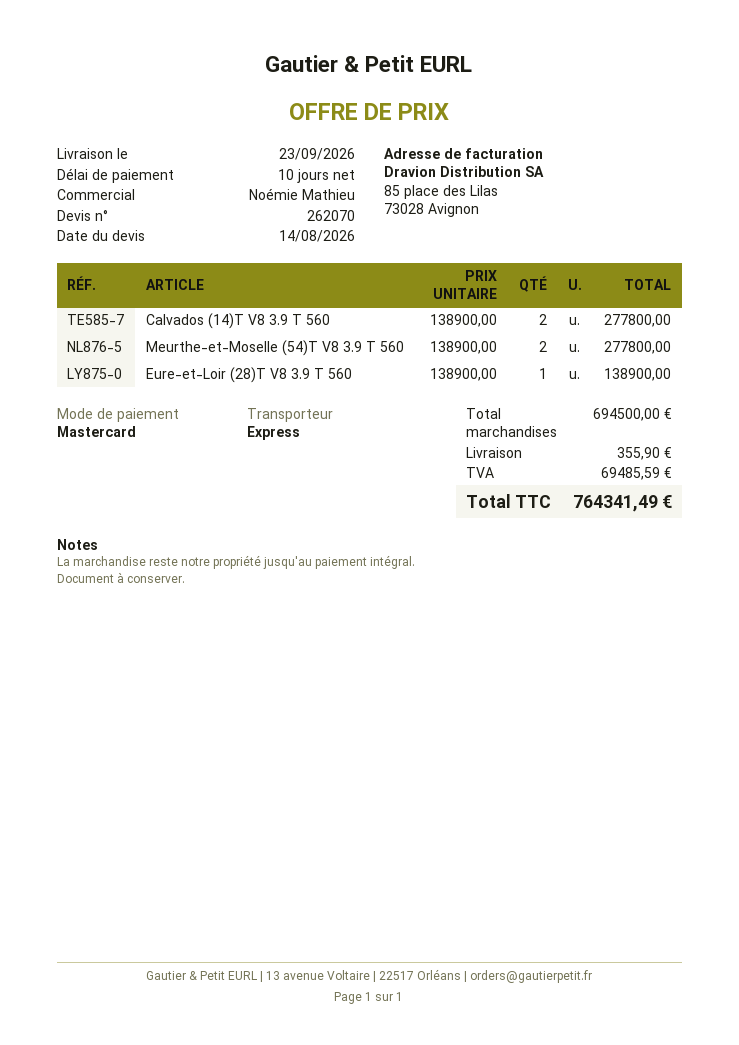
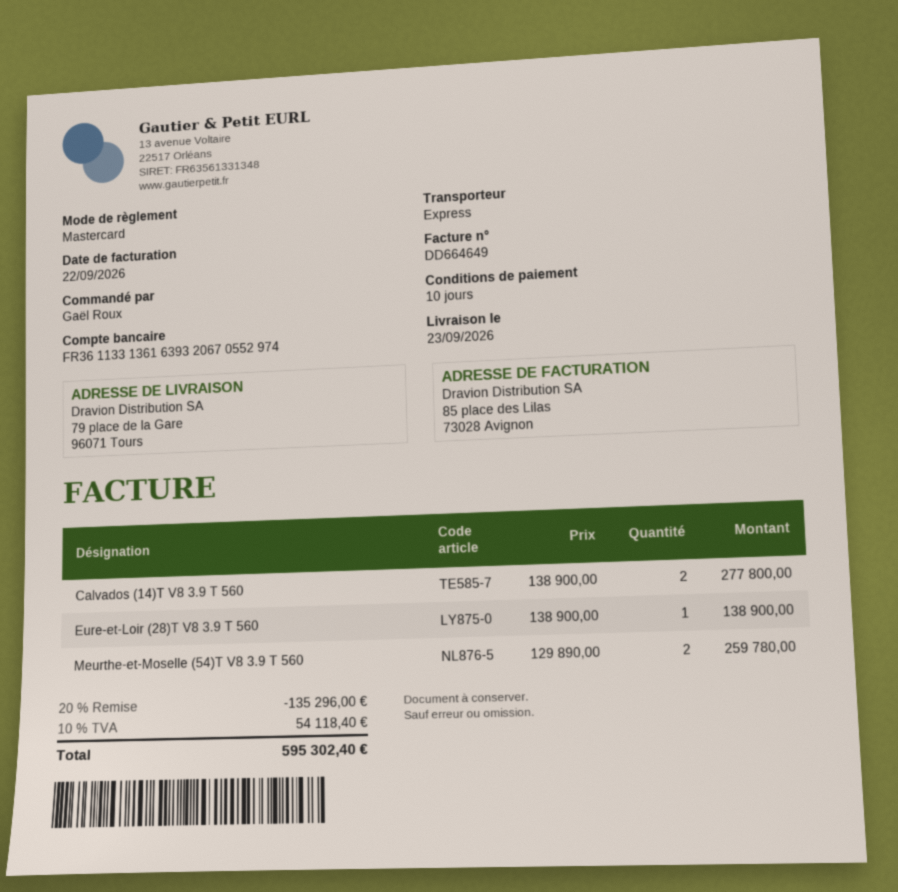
Meurthe-et-Moselle (54)T V8 3.9 T 560: 2 x 138900.00 = 277800.00 -> 2 x 129890.00 = 259780.00
discount: none -> 20% = 135296.00
shipping: 355.90 -> none
tax: 69485.59 -> 54118.40
total: 764341.49 -> 595302.40

